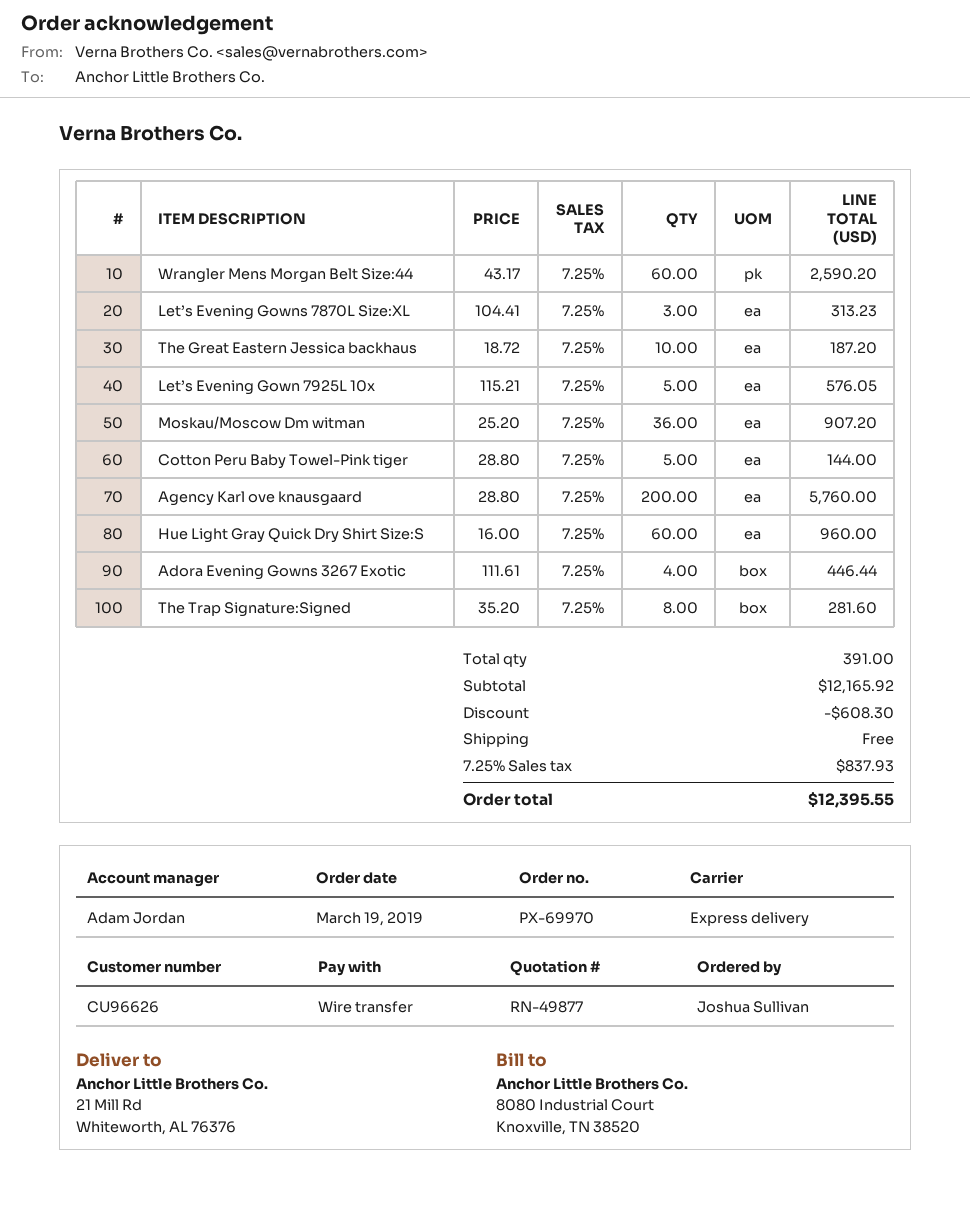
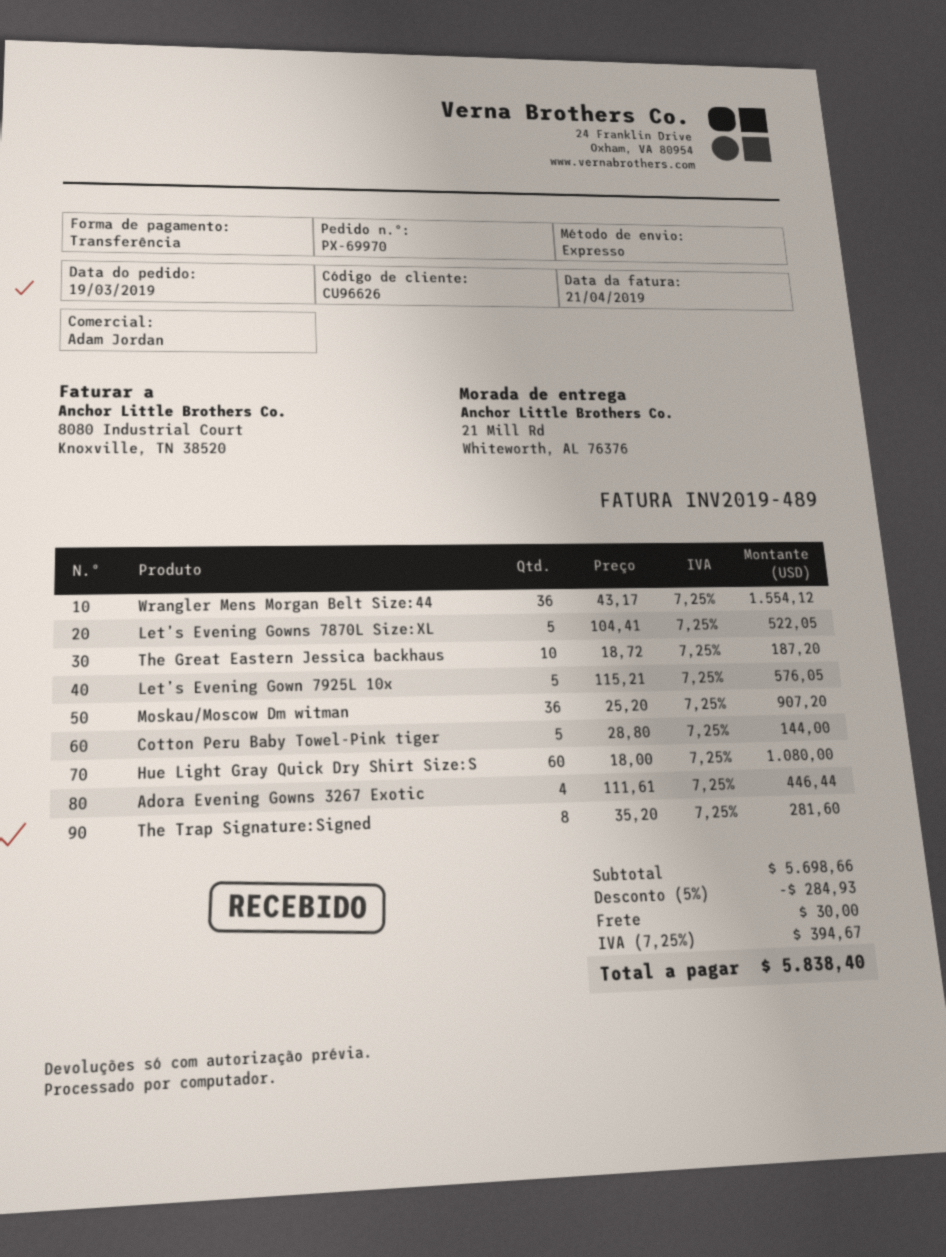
Wrangler Mens Morgan Belt Size:44: 60 x 43.17 = 2590.20 -> 36 x 43.17 = 1554.12
Let’s Evening Gowns 7870L Size:XL: 3 x 104.41 = 313.23 -> 5 x 104.41 = 522.05
Agency Karl ove knausgaard: 200 x 28.80 = 5760.00 -> none
Hue Light Gray Quick Dry Shirt Size:S: 60 x 16.00 = 960.00 -> 60 x 18.00 = 1080.00
subtotal: 12165.92 -> 5698.66
discount: 608.30 -> 284.93
shipping: 0.00 -> 30.00
tax: 7.25% = 837.93 -> 7.25% = 394.67
total: 12395.55 -> 5838.40

